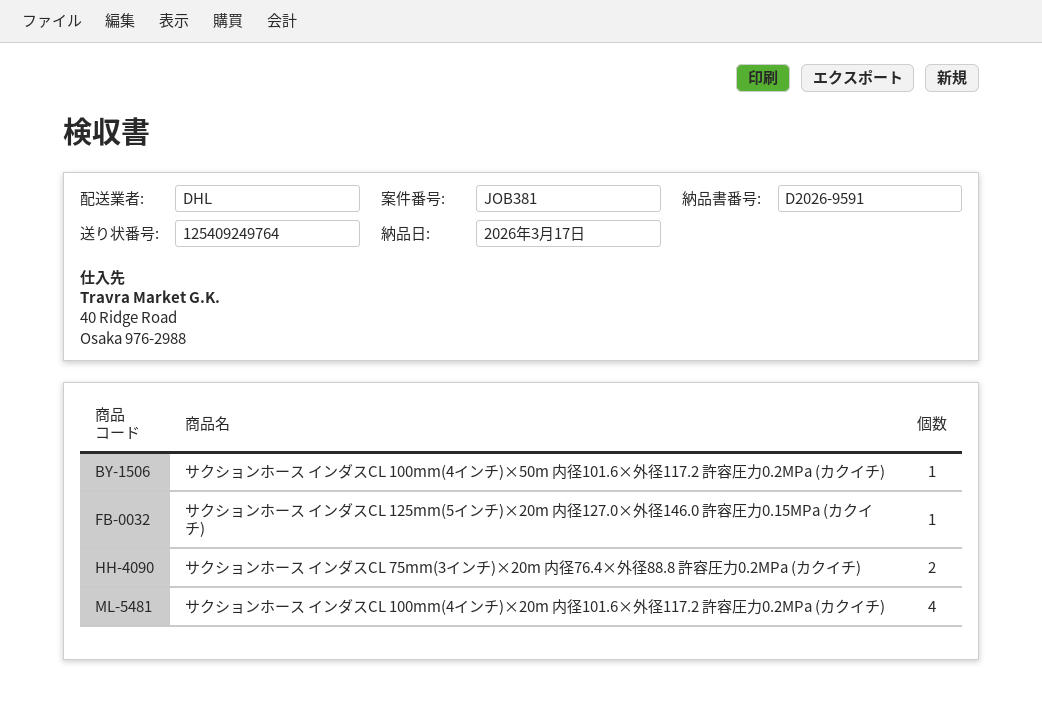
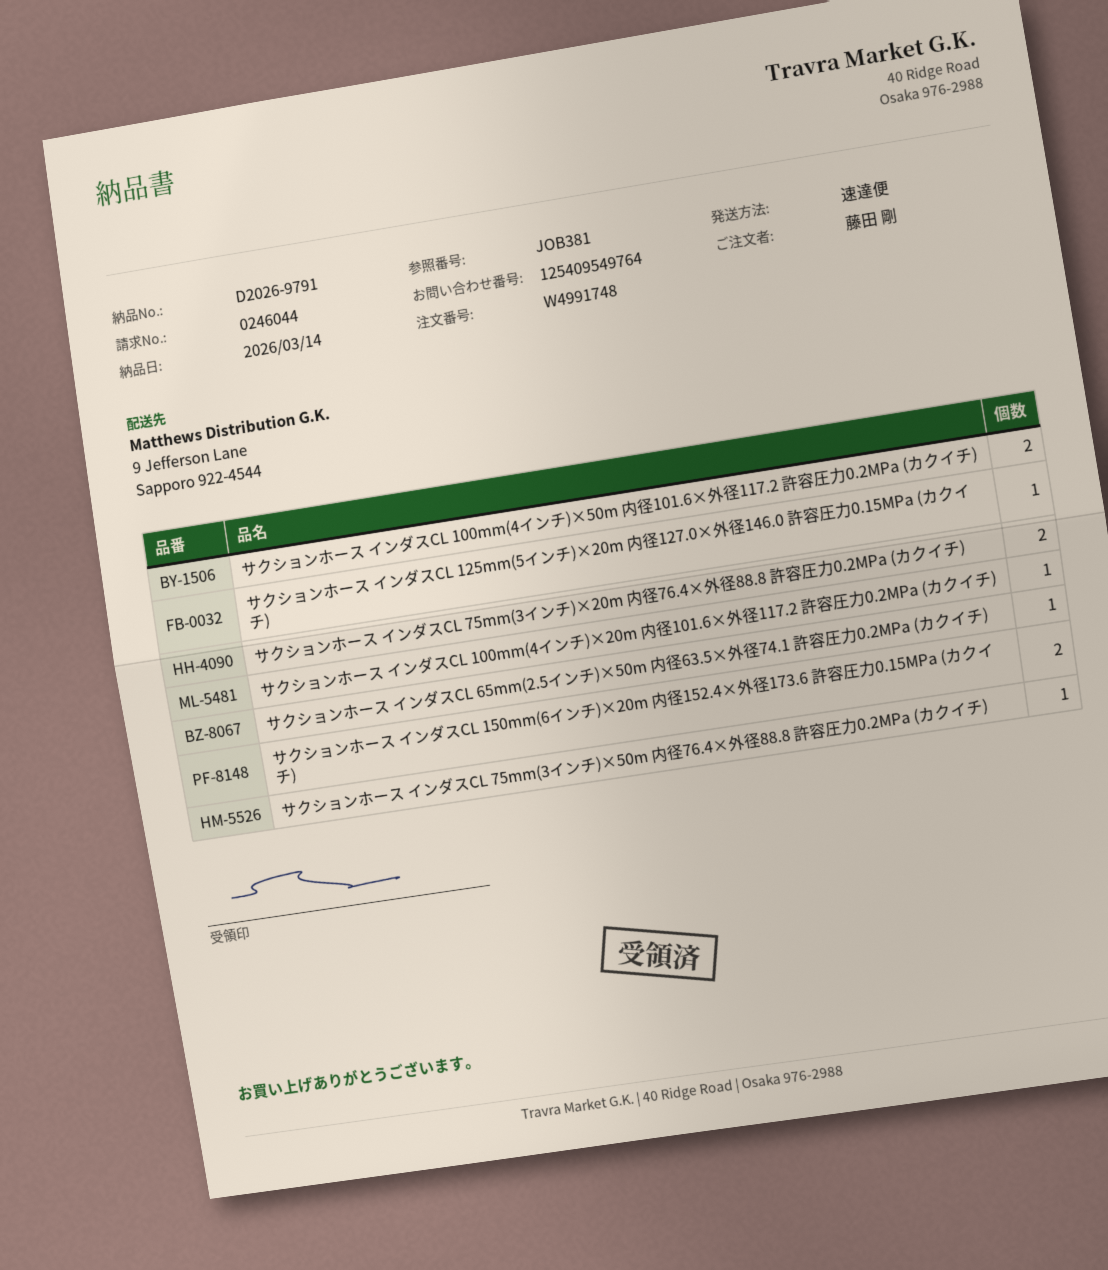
delivery note number: D2026-9591 -> D2026-9791
delivery date: 2026-03-17 -> 2026-03-14
shipping method: DHL -> express
tracking number: 125409249764 -> 125409549764
サクションホース インダスCL 100mm(4インチ)×50m 内径101.6×外径117.2 許容圧力0.2MPa (カクイチ): 1 -> 2
サクションホース インダスCL 100mm(4インチ)×20m 内径101.6×外径117.2 許容圧力0.2MPa (カクイチ): 4 -> 1
サクションホース インダスCL 65mm(2.5インチ)×50m 内径63.5×外径74.1 許容圧力0.2MPa (カクイチ): none -> 1
サクションホース インダスCL 150mm(6インチ)×20m 内径152.4×外径173.6 許容圧力0.15MPa (カクイチ): none -> 2
サクションホース インダスCL 75mm(3インチ)×50m 内径76.4×外径88.8 許容圧力0.2MPa (カクイチ): none -> 1

